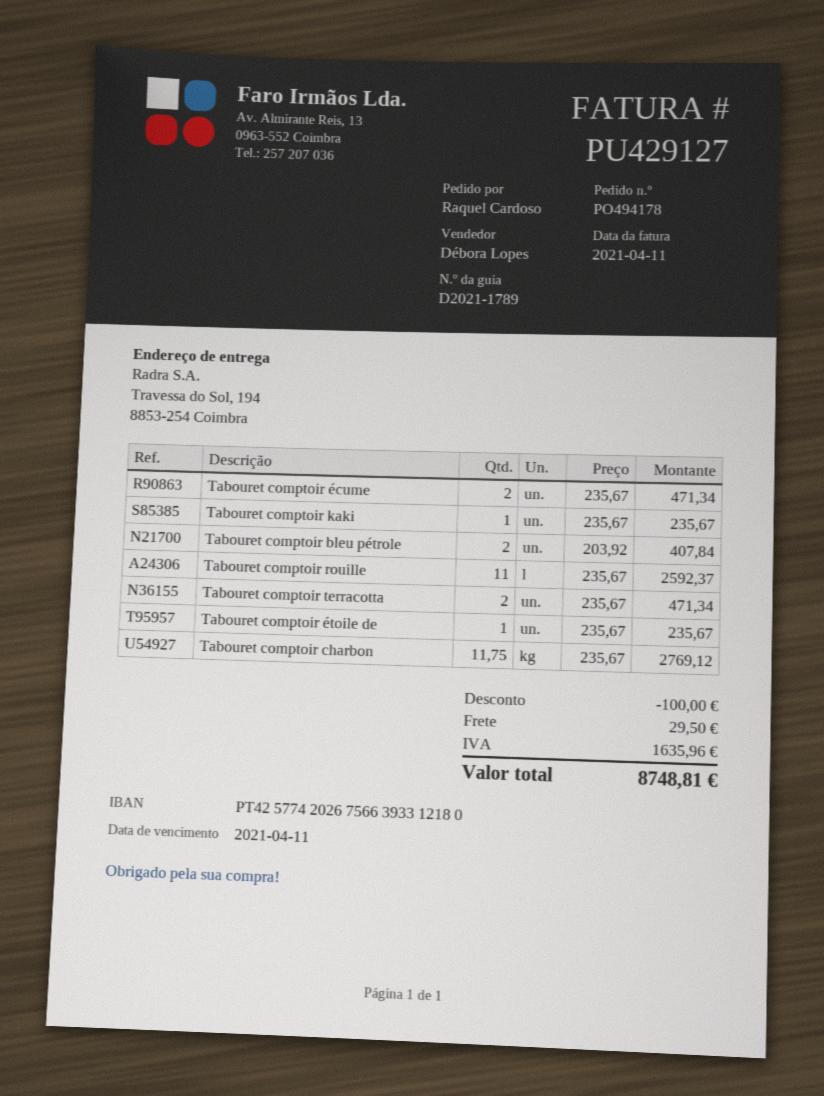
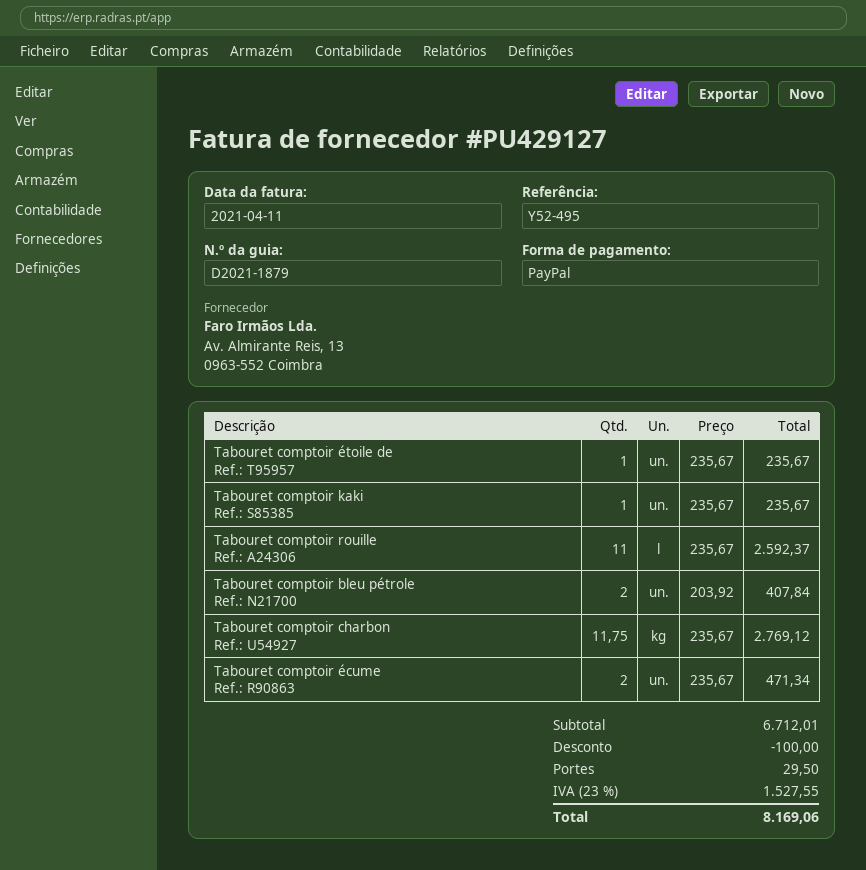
delivery note number: D2021-1789 -> D2021-1879
Tabouret comptoir terracotta: 2 x 235.67 = 471.34 -> none
tax: 1635.96 -> 1527.55
total: 8748.81 -> 8169.06

